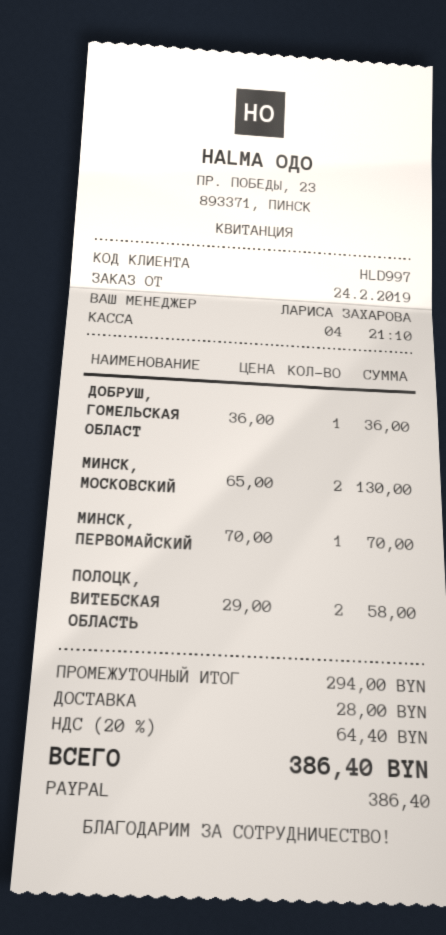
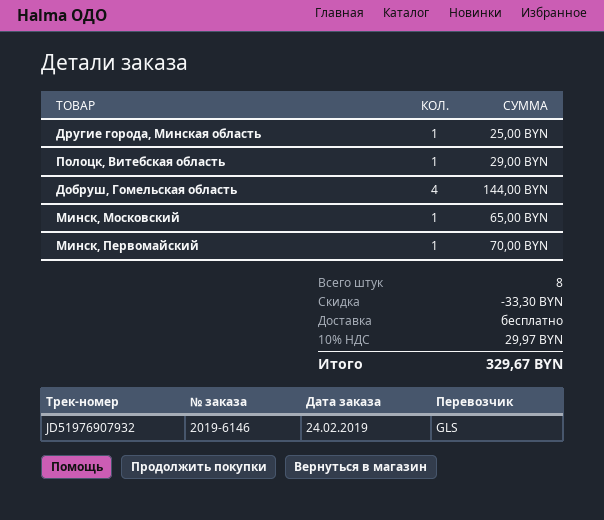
ДОБРУШ, ГОМЕЛЬСКАЯ ОБЛАСТ: 1 for 36.00 -> 4 for 144.00
МИНСК, МОСКОВСКИЙ: 2 for 130.00 -> 1 for 65.00
ПОЛОЦК, ВИТЕБСКАЯ ОБЛАСТЬ: 2 for 58.00 -> 1 for 29.00
Другие города, Минская область: none -> 1 for 25.00
discount: none -> 33.30
shipping: 28.00 -> 0.00
tax: 20% = 64.40 -> 10% = 29.97
total: 386.40 -> 329.67

